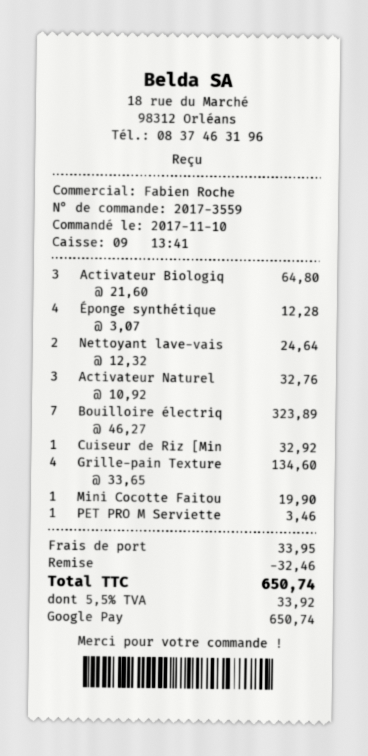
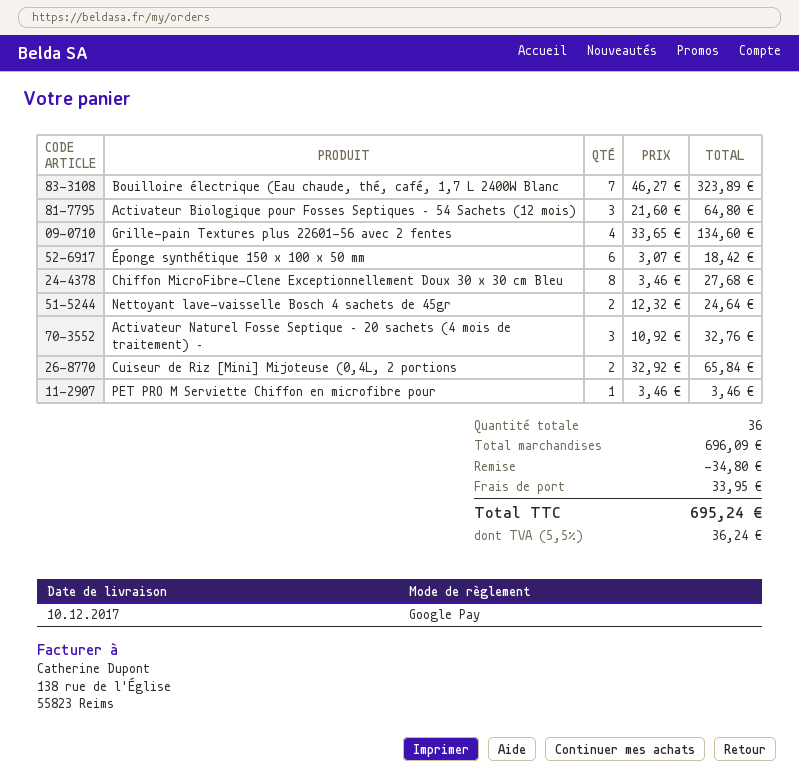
Éponge synthétique: 4 x 3.07 = 12.28 -> 6 x 3.07 = 18.42
Cuiseur de Riz [Min: 1 x 32.92 = 32.92 -> 2 x 32.92 = 65.84
Mini Cocotte Faitou: 1 x 19.90 = 19.90 -> none
Chiffon MicroFibre-Clene Exceptionnellement Doux 30 x 30 cm Bleu: none -> 8 x 3.46 = 27.68
discount: 32.46 -> 34.80
tax: 5.5% = 33.92 -> 5.5% = 36.24
total: 650.74 -> 695.24

